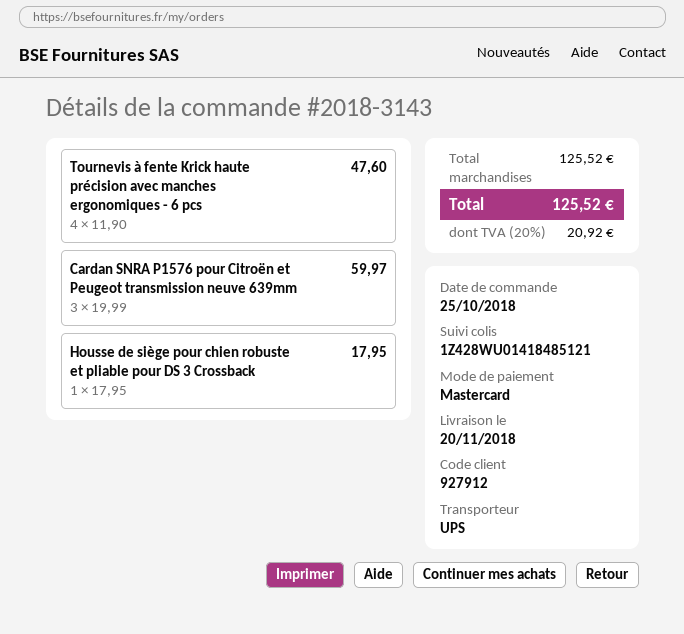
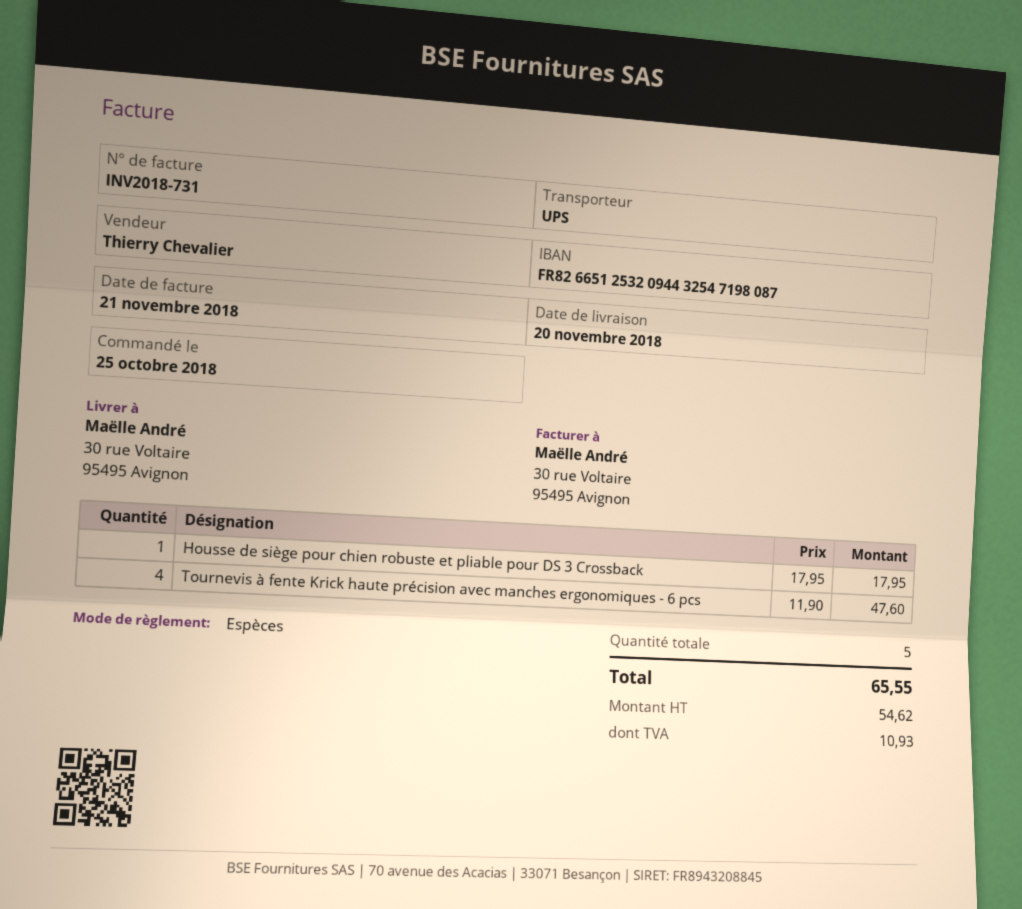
payment method: Mastercard -> cash
Cardan SNRA P1576 pour Citroën et Peugeot transmission neuve 639mm: 3 x 19.99 = 59.97 -> none
tax: 20.92 -> 10.93
total: 125.52 -> 65.55

